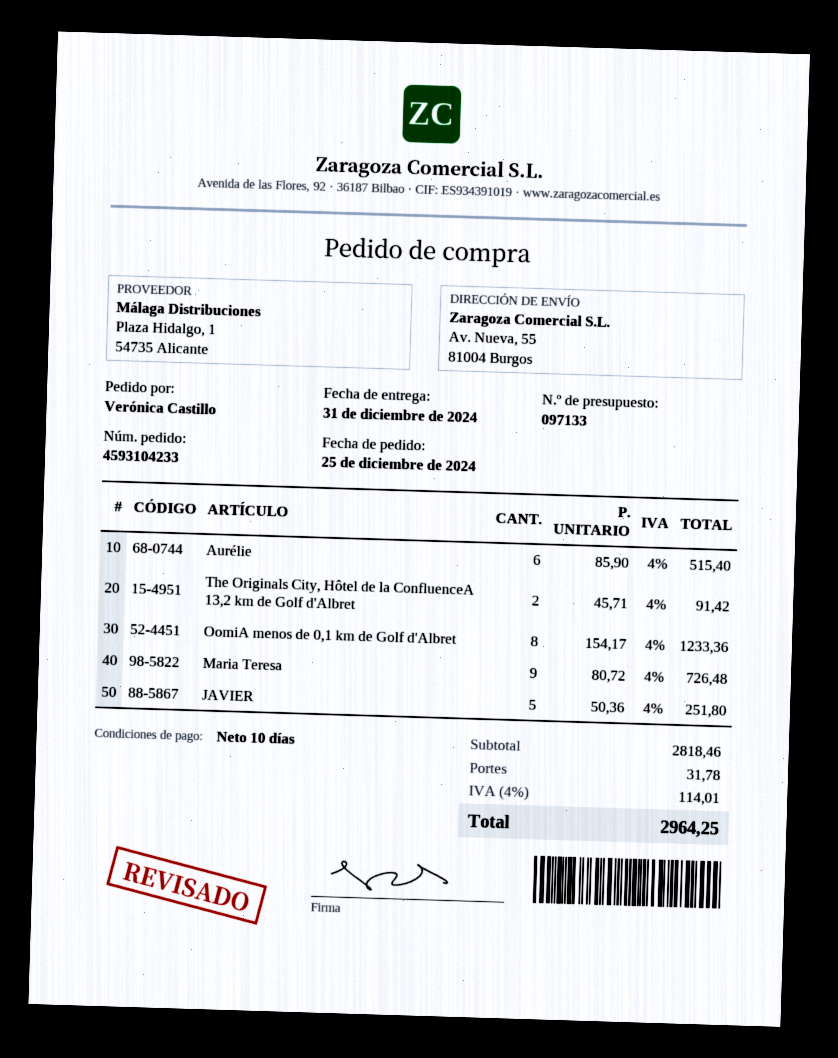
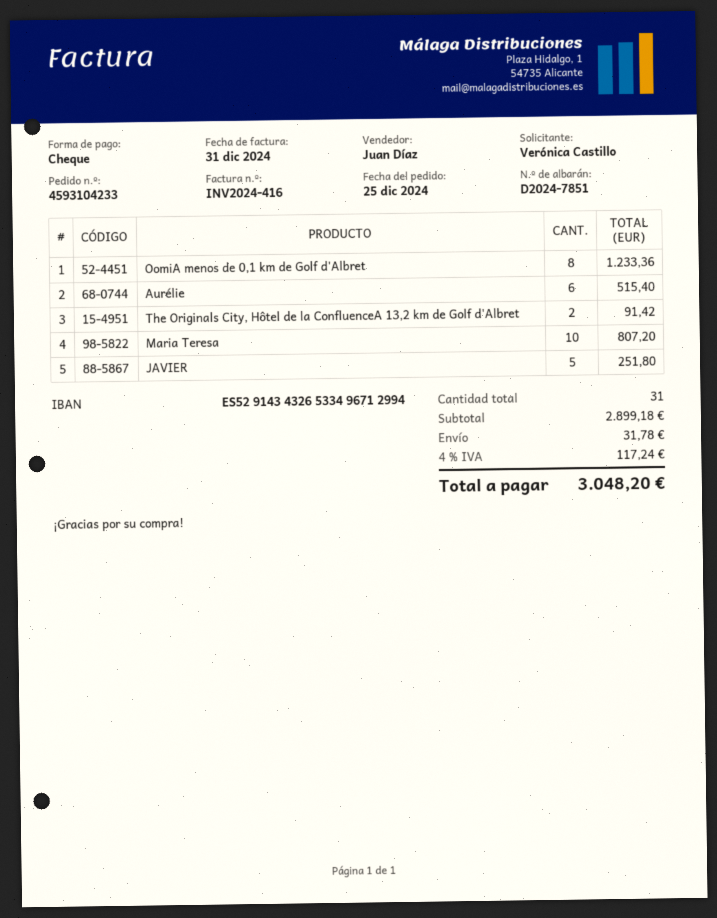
Maria Teresa: 9 for 726.48 -> 10 for 807.20
subtotal: 2818.46 -> 2899.18
tax: 4% = 114.01 -> 4% = 117.24
total: 2964.25 -> 3048.20

